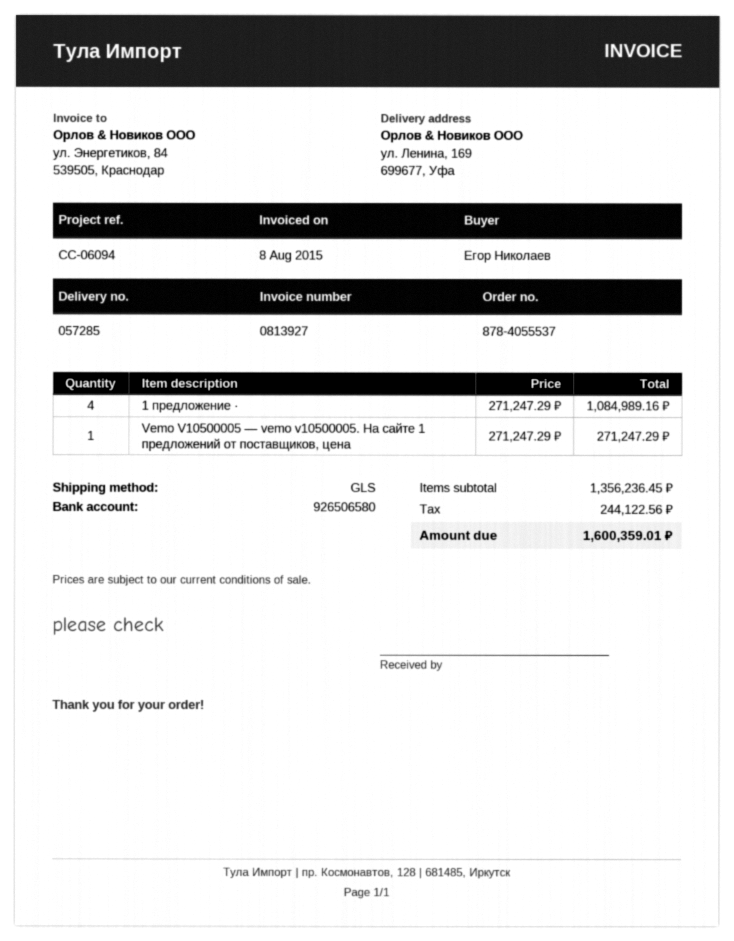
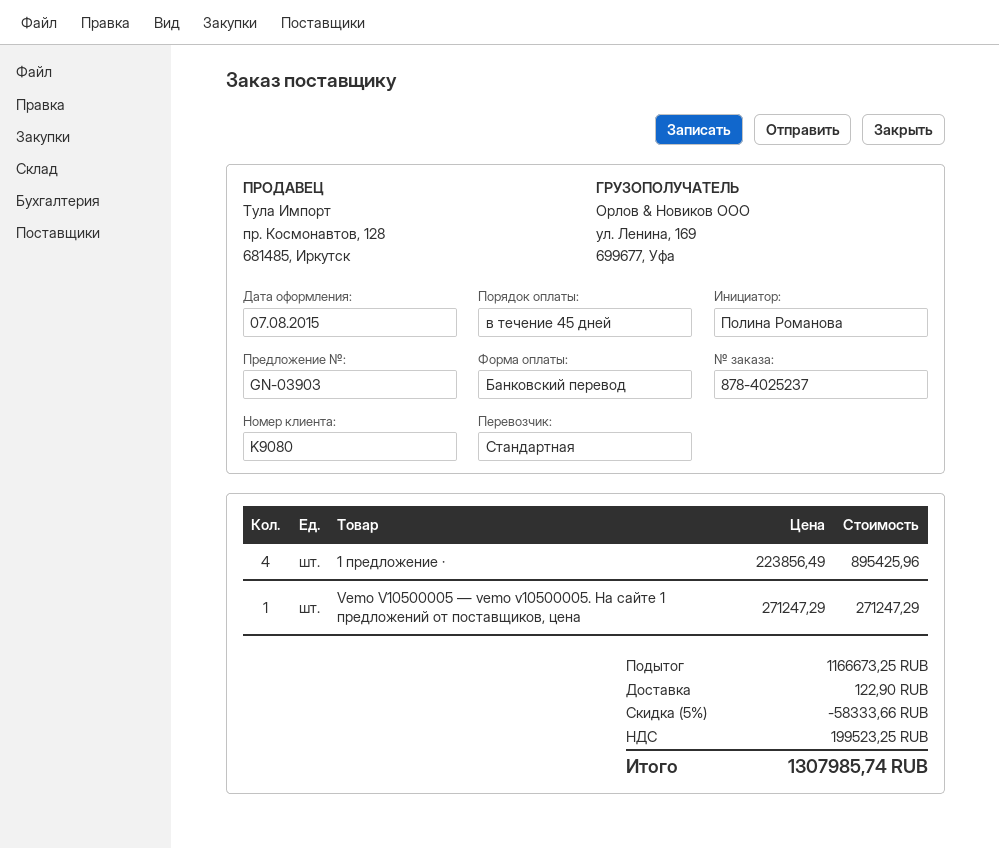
order number: 878-4055537 -> 878-4025237
ordered by: Егор Николаев -> Полина Романова
shipping method: GLS -> standard
1 предложение ·: 4 x 271247.29 = 1084989.16 -> 4 x 223856.49 = 895425.96
subtotal: 1356236.45 -> 1166673.25
discount: none -> 5% = 58333.66
shipping: none -> 122.90
tax: 244122.56 -> 199523.25
total: 1600359.01 -> 1307985.74

